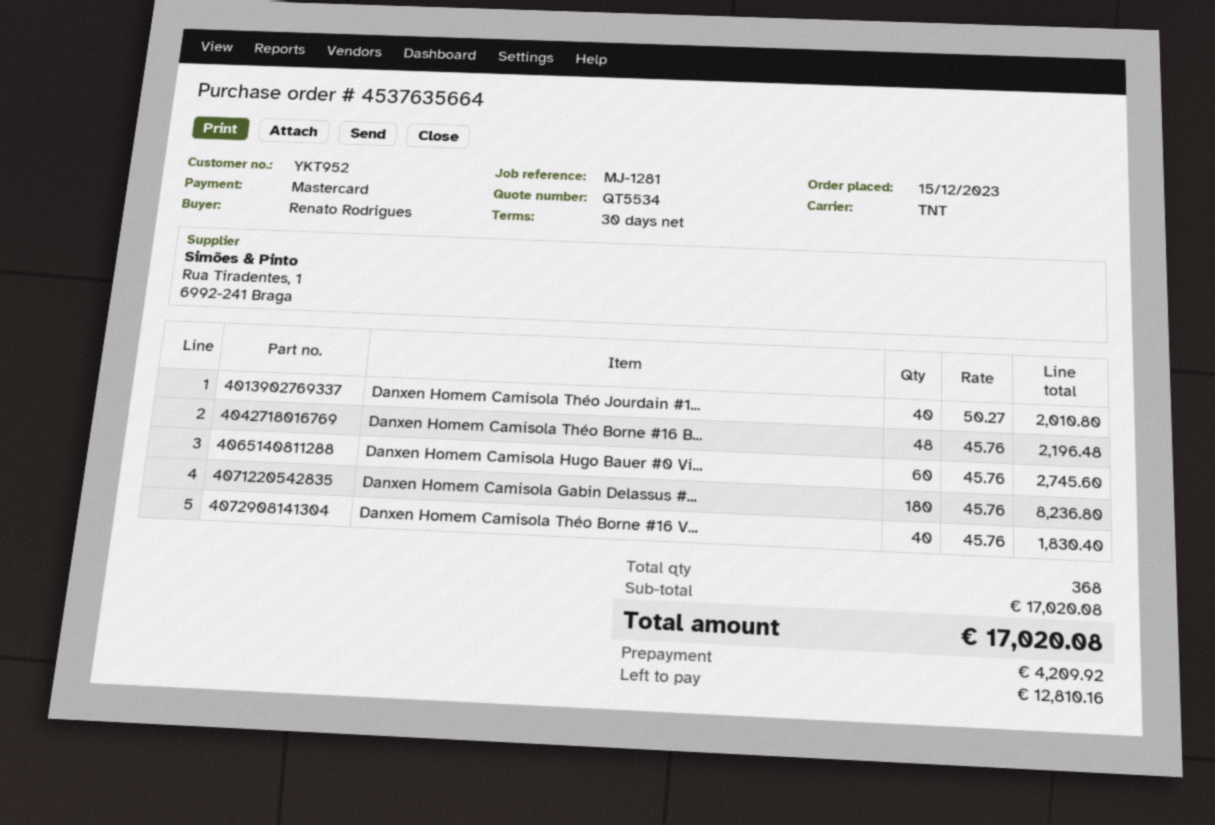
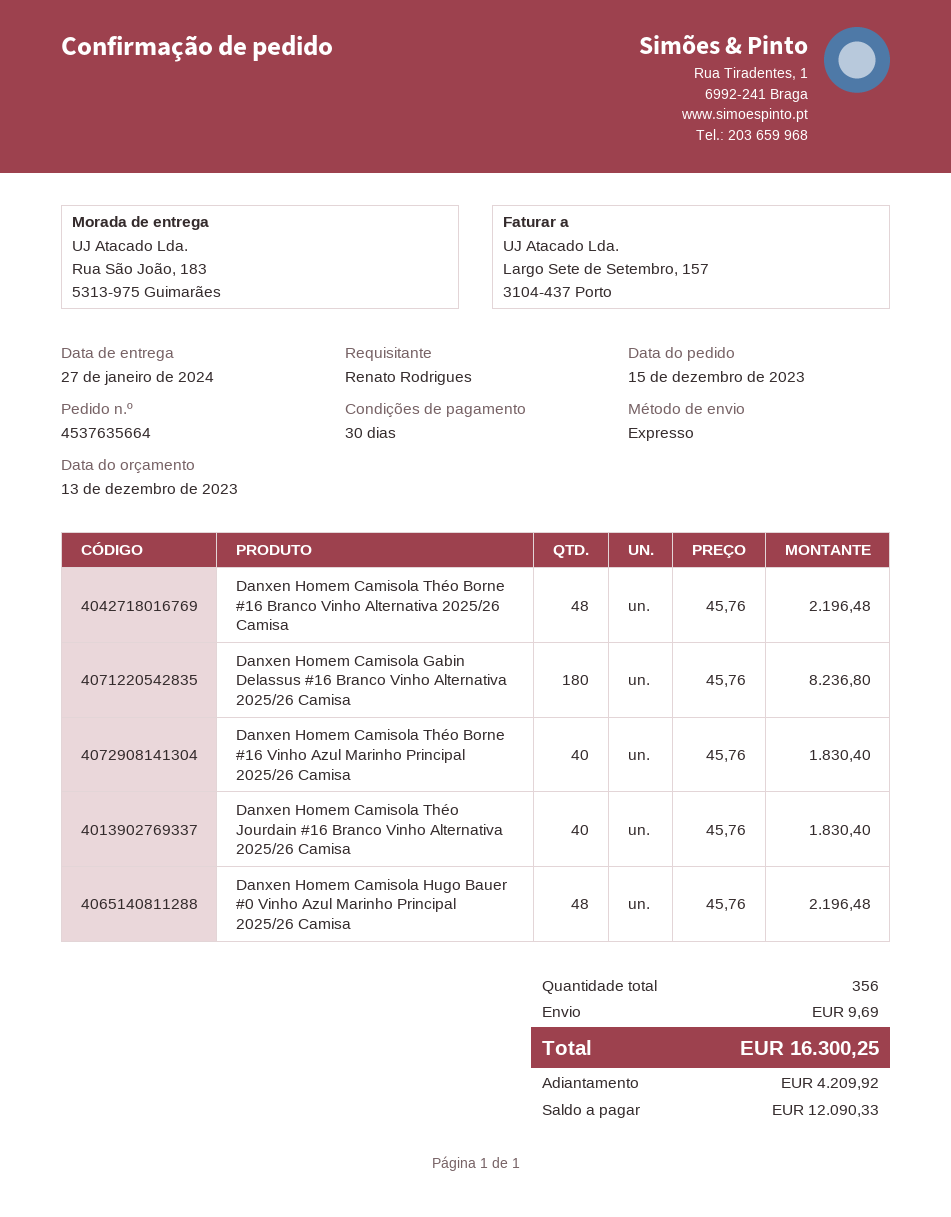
shipping method: TNT -> express
Danxen Homem Camisola Théo Jourdain #1...: 40 x 50.27 = 2010.80 -> 40 x 45.76 = 1830.40
Danxen Homem Camisola Hugo Bauer #0 Vi...: 60 x 45.76 = 2745.60 -> 48 x 45.76 = 2196.48
total quantity: 368 -> 356
shipping: none -> 9.69
total: 17020.08 -> 16300.25
balance: 12810.16 -> 12090.33

